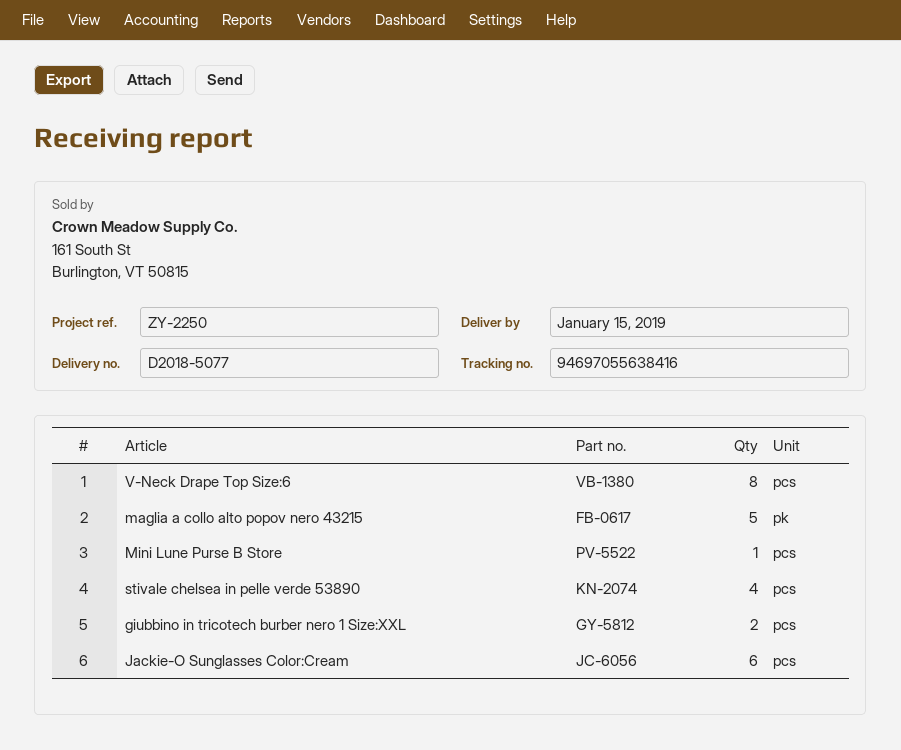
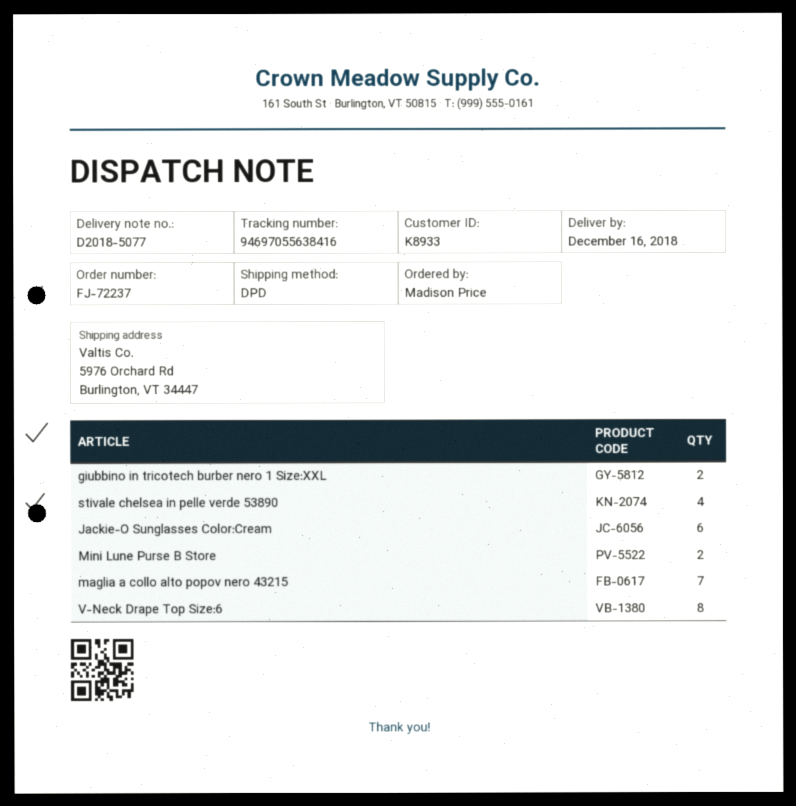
delivery date: 2019-01-15 -> 2018-12-16
maglia a collo alto popov nero 43215: 5 -> 7
Mini Lune Purse B Store: 1 -> 2

